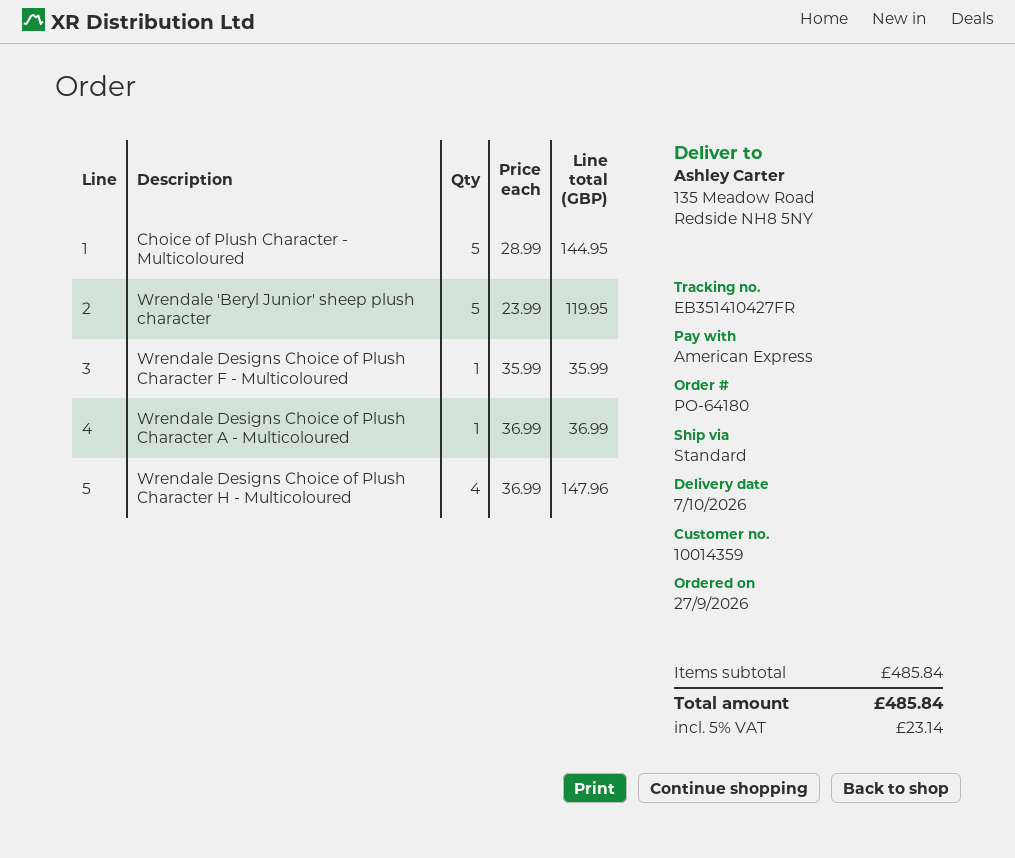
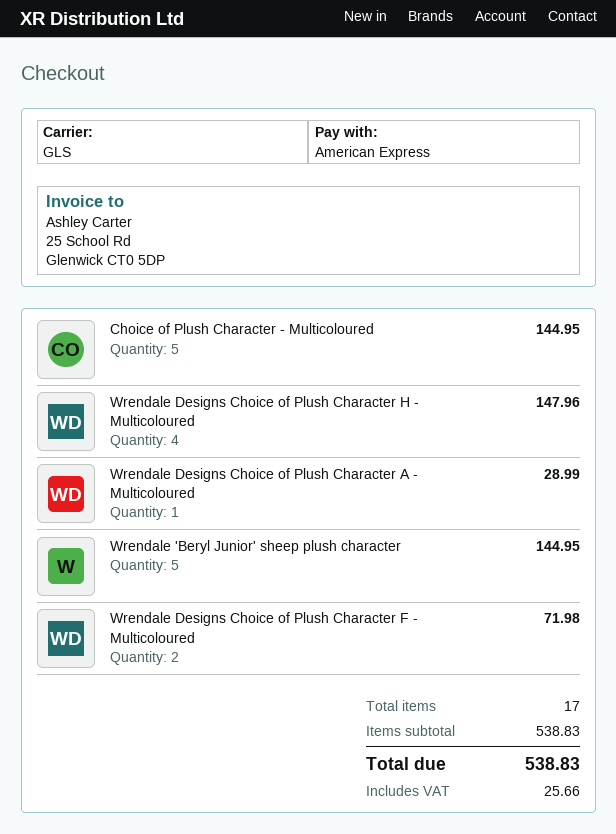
shipping method: standard -> GLS
Wrendale 'Beryl Junior' sheep plush character: 5 for 119.95 -> 5 for 144.95
Wrendale Designs Choice of Plush Character F - Multicoloured: 1 for 35.99 -> 2 for 71.98
Wrendale Designs Choice of Plush Character A - Multicoloured: 1 for 36.99 -> 1 for 28.99
subtotal: 485.84 -> 538.83
tax: 23.14 -> 25.66
total: 485.84 -> 538.83

